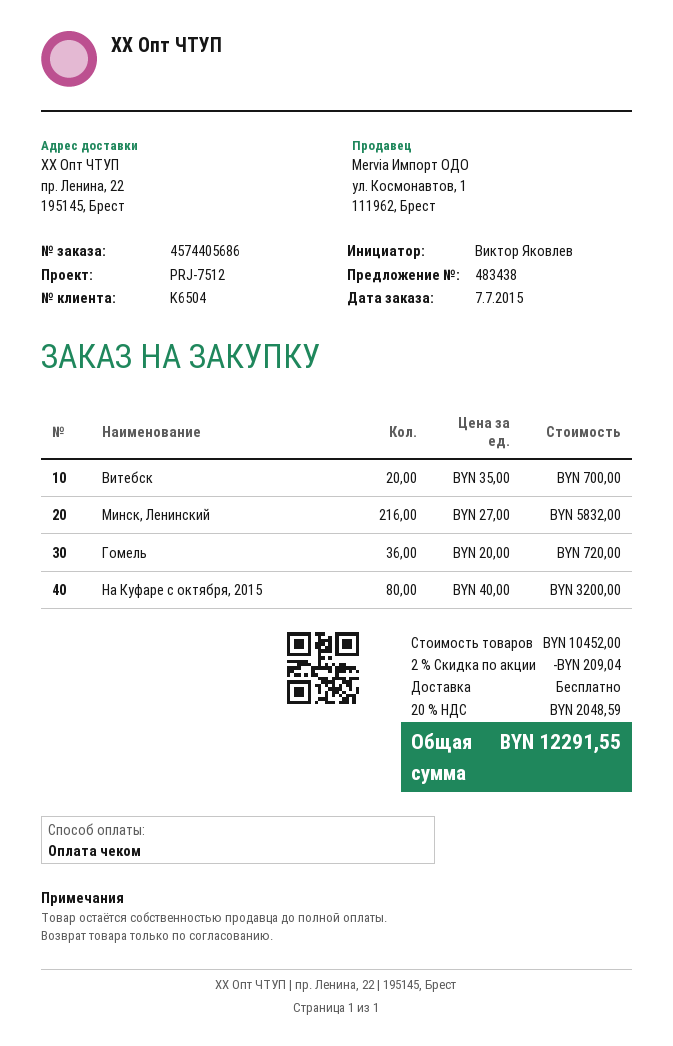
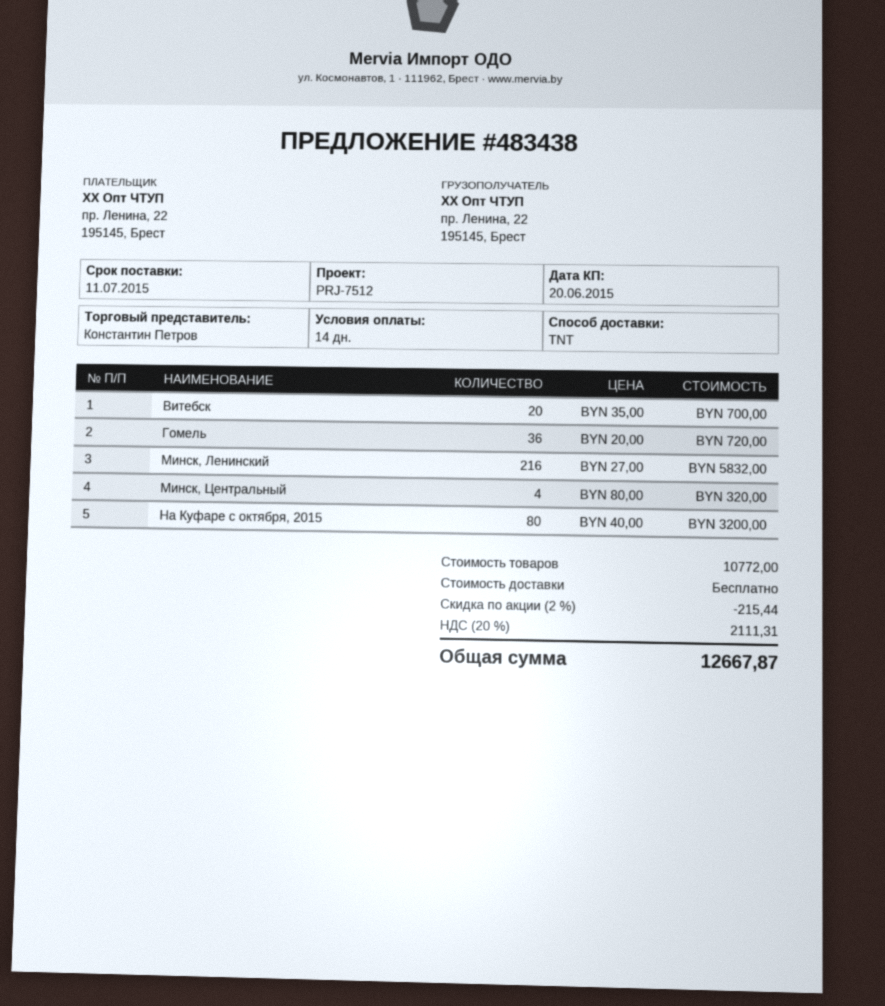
Минск, Центральный: none -> 4 x 80.00 = 320.00
subtotal: 10452.00 -> 10772.00
discount: 2% = 209.04 -> 2% = 215.44
tax: 20% = 2048.59 -> 20% = 2111.31
total: 12291.55 -> 12667.87

